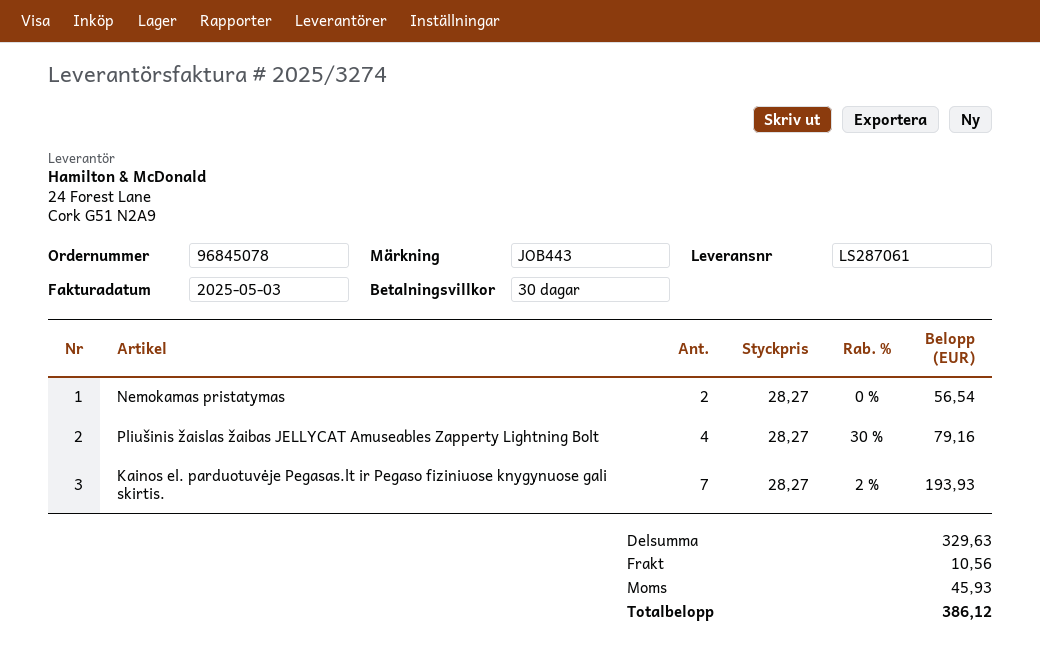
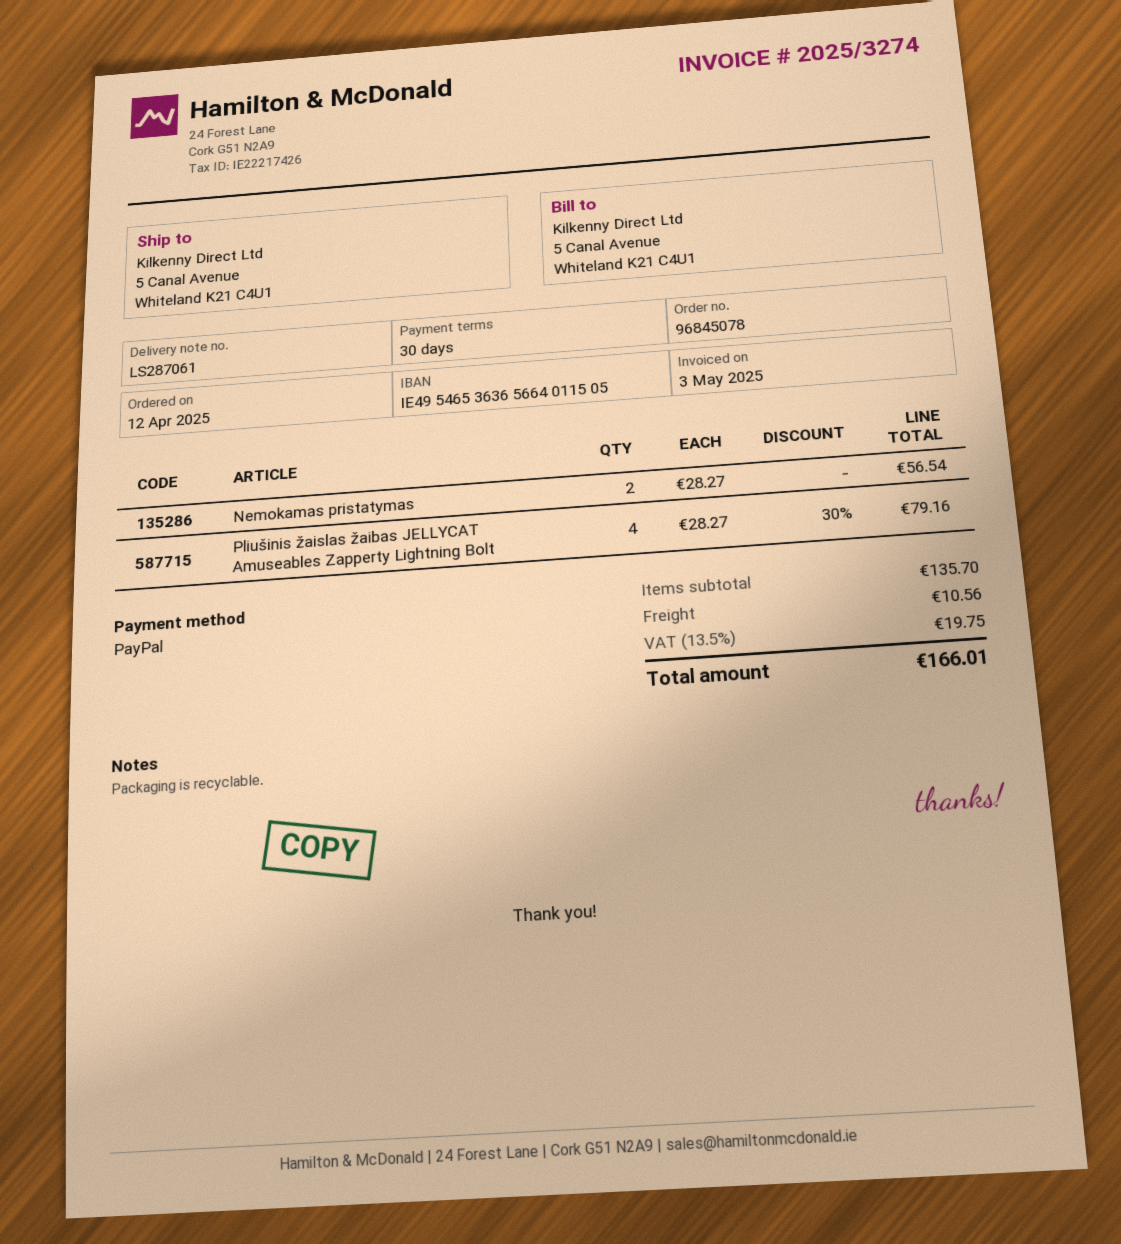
Kainos el. parduotuvėje Pegasas.lt ir Pegaso fiziniuose knygynuose gali skirtis.: 7 x 28.27 - 2% = 193.93 -> none
subtotal: 329.63 -> 135.70
tax: 45.93 -> 19.75
total: 386.12 -> 166.01

